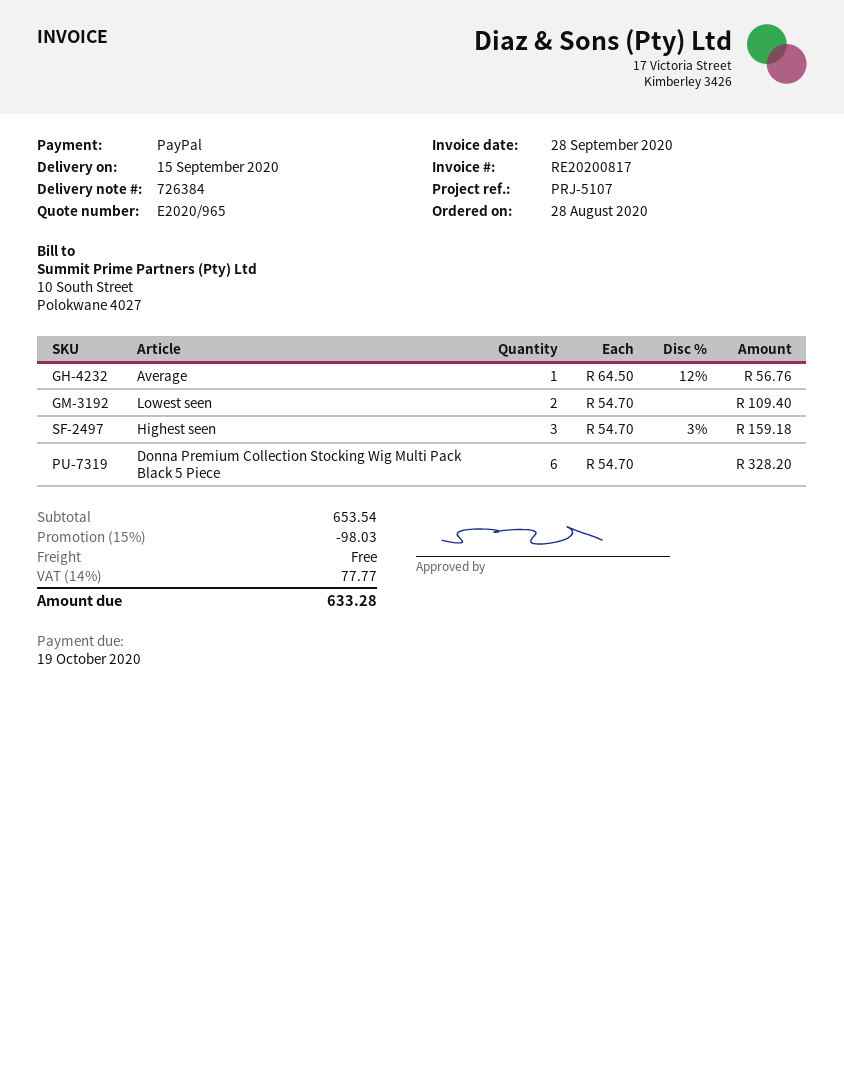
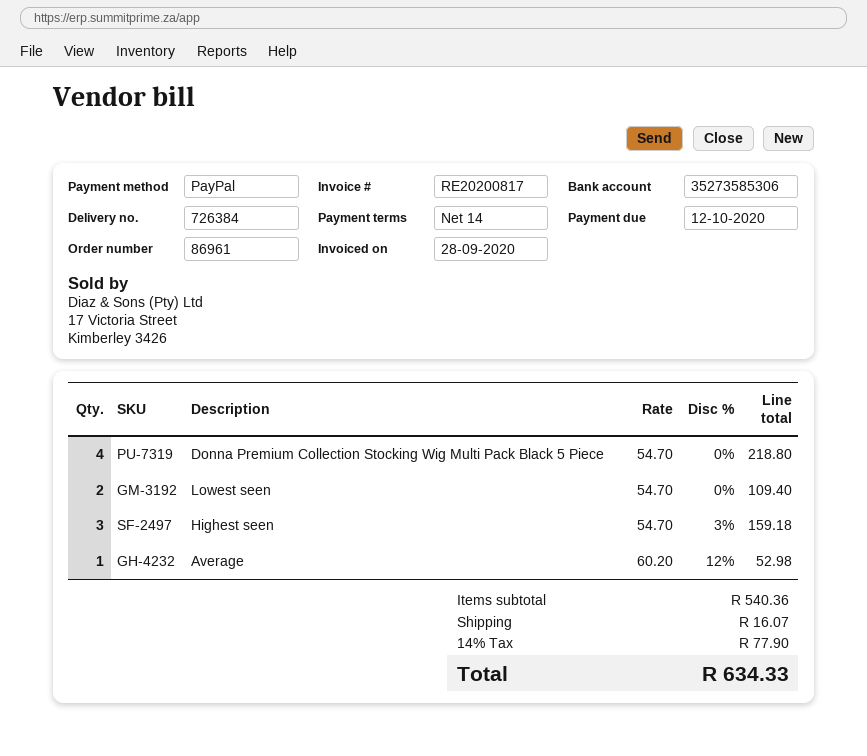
due date: 2020-10-19 -> 2020-10-12
Average: 1 x 64.50 - 12% = 56.76 -> 1 x 60.20 - 12% = 52.98
Donna Premium Collection Stocking Wig Multi Pack Black 5 Piece: 6 x 54.70 = 328.20 -> 4 x 54.70 = 218.80
subtotal: 653.54 -> 540.36
discount: 15% = 98.03 -> none
shipping: 0.00 -> 16.07
tax: 14% = 77.77 -> 14% = 77.90
total: 633.28 -> 634.33

